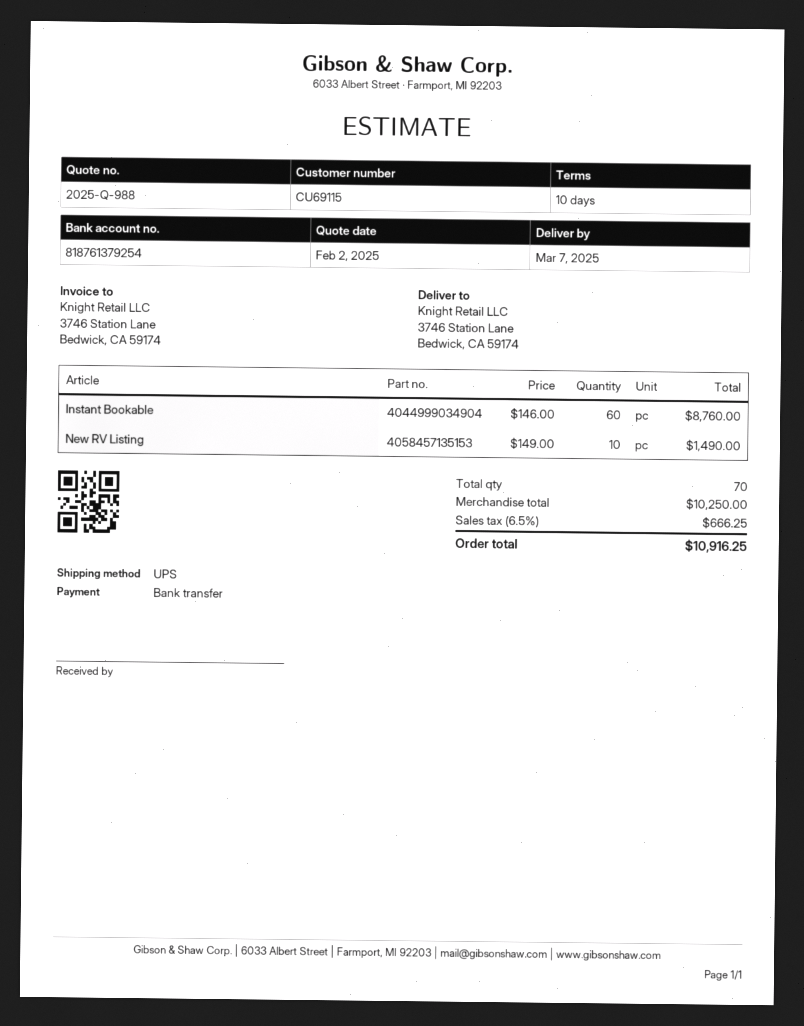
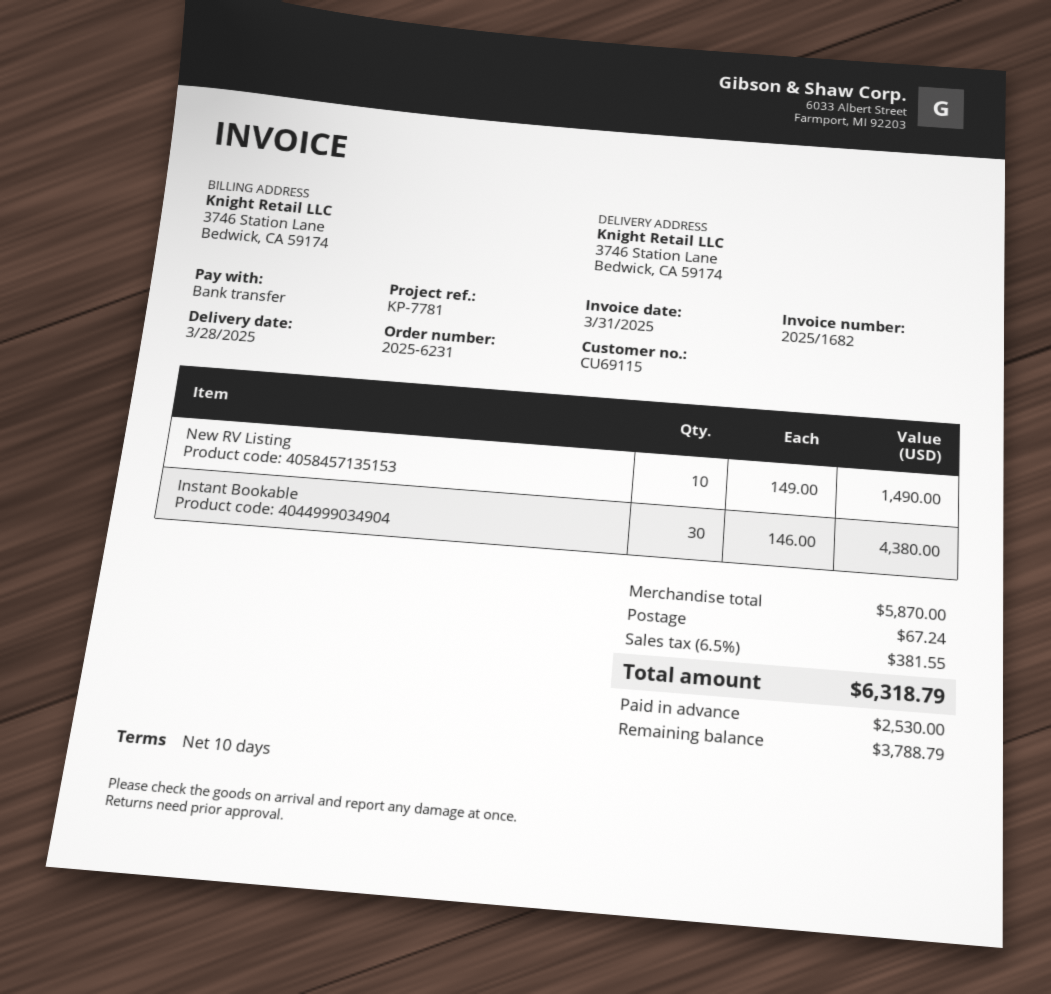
delivery date: 2025-03-07 -> 2025-03-28
Instant Bookable: 60 x 146.00 = 8760.00 -> 30 x 146.00 = 4380.00
subtotal: 10250.00 -> 5870.00
shipping: none -> 67.24
tax: 6.5% = 666.25 -> 6.5% = 381.55
total: 10916.25 -> 6318.79

